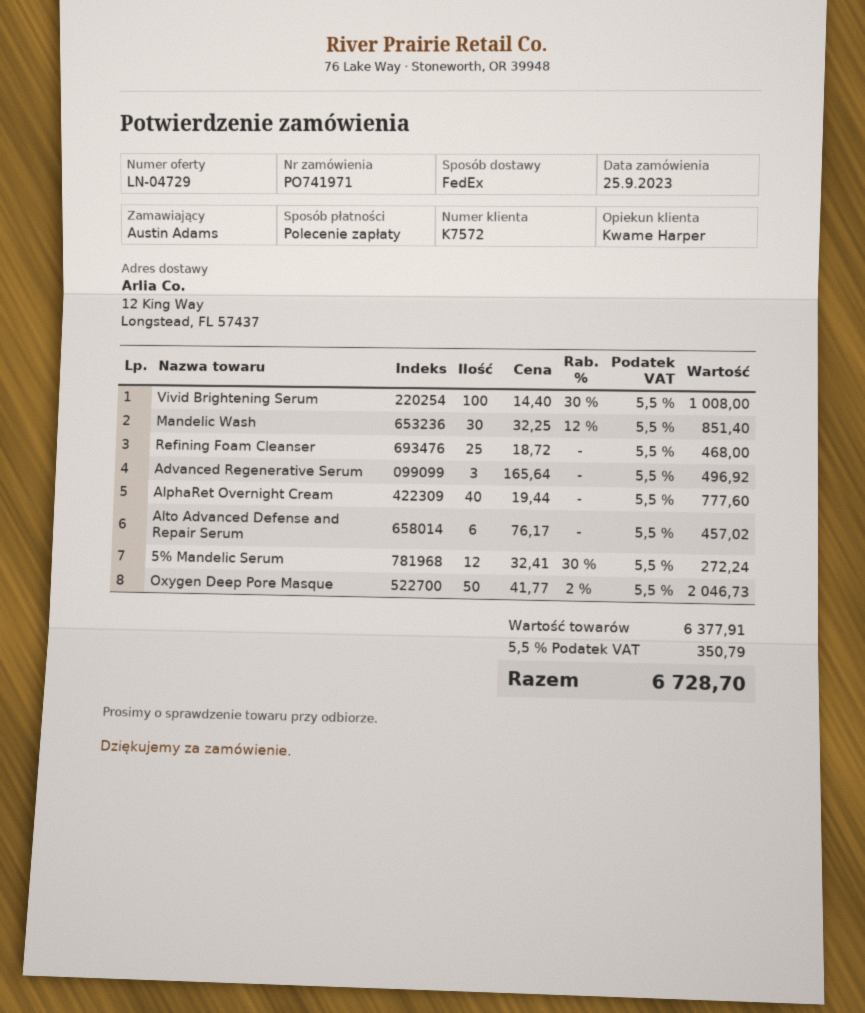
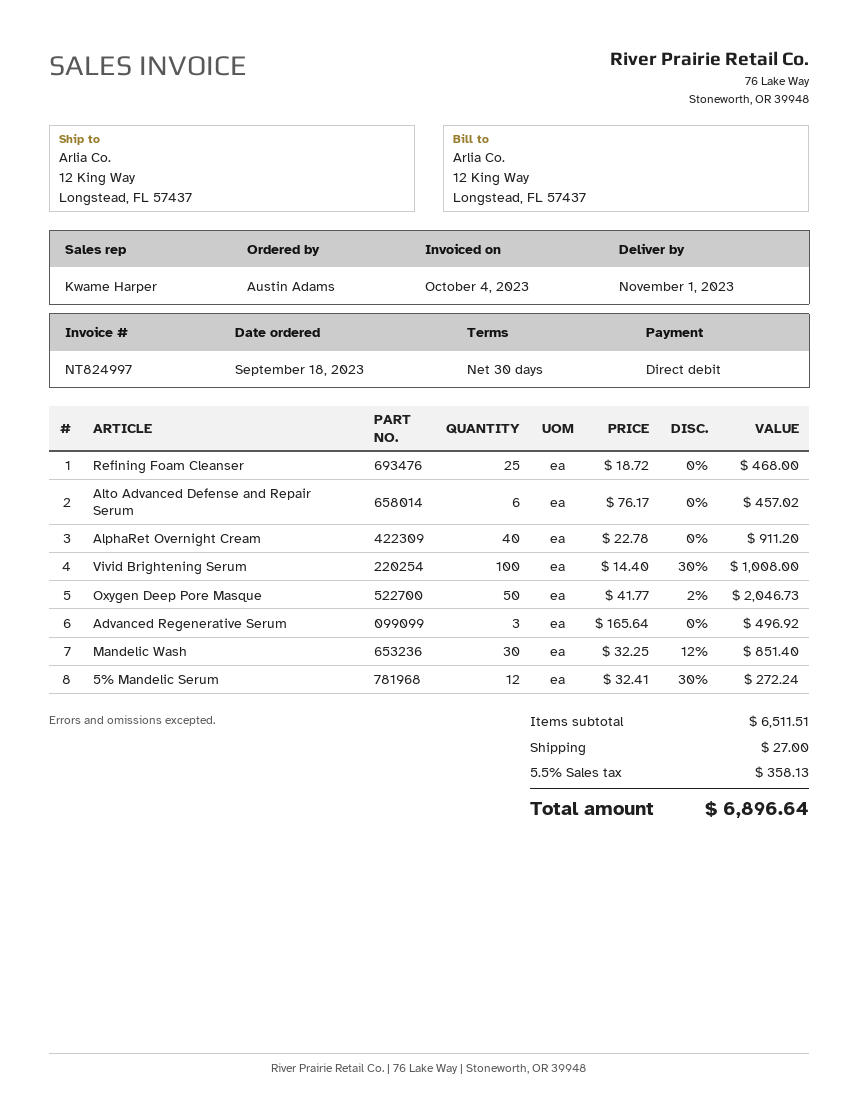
order date: 2023-09-25 -> 2023-09-18
AlphaRet Overnight Cream: 40 x 19.44 = 777.60 -> 40 x 22.78 = 911.20
subtotal: 6377.91 -> 6511.51
shipping: none -> 27.00
tax: 5.5% = 350.79 -> 5.5% = 358.13
total: 6728.70 -> 6896.64

